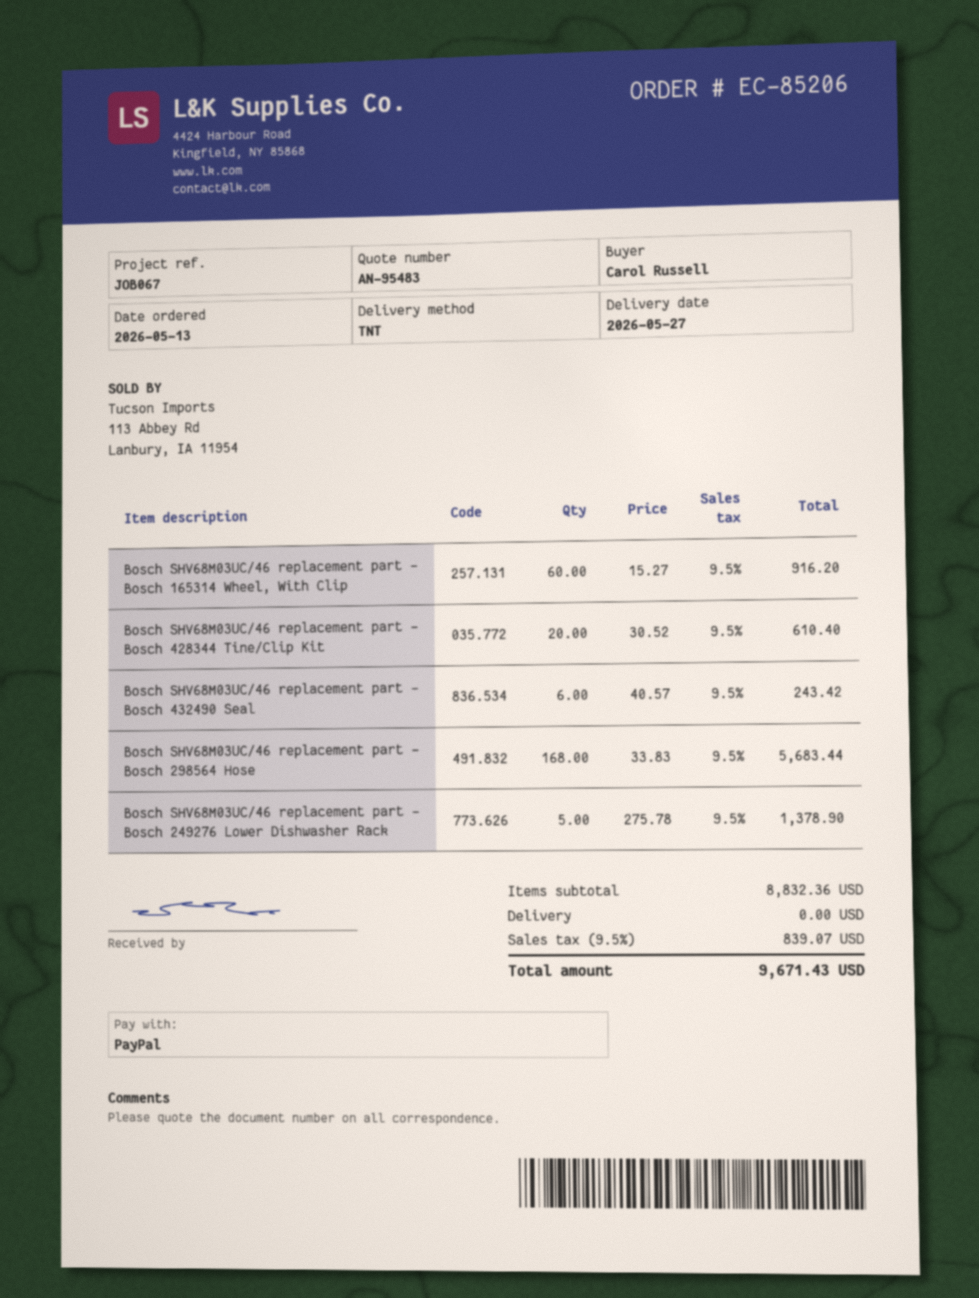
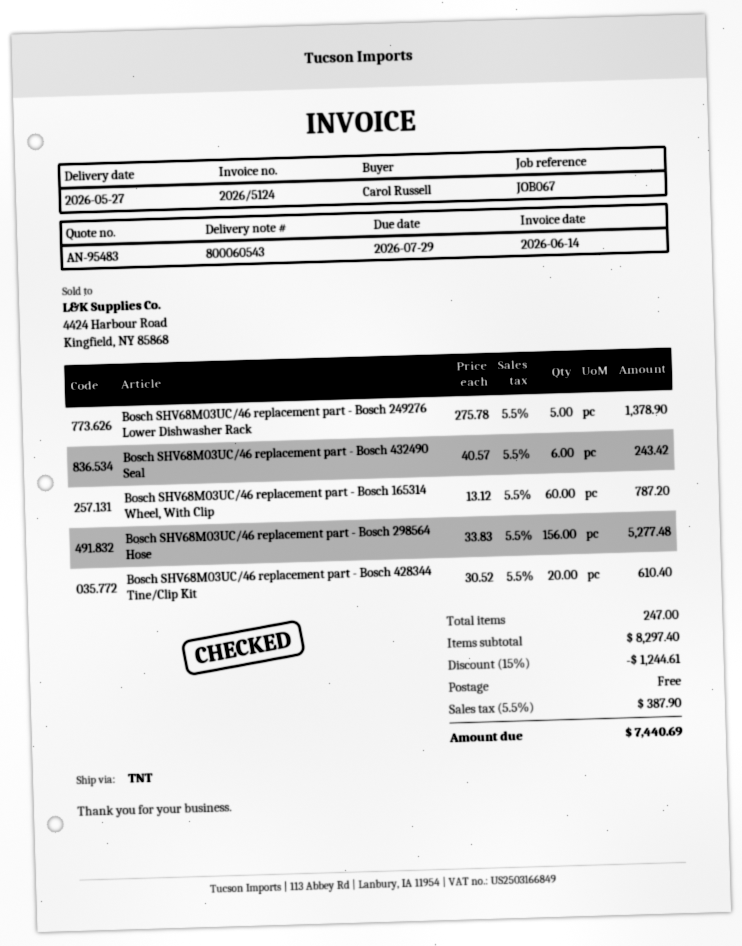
Bosch SHV68M03UC/46 replacement part - Bosch 165314 Wheel, With Clip: 60 x 15.27 = 916.20 -> 60 x 13.12 = 787.20
Bosch SHV68M03UC/46 replacement part - Bosch 298564 Hose: 168 x 33.83 = 5683.44 -> 156 x 33.83 = 5277.48
subtotal: 8832.36 -> 8297.40
discount: none -> 15% = 1244.61
tax: 9.5% = 839.07 -> 5.5% = 387.90
total: 9671.43 -> 7440.69

